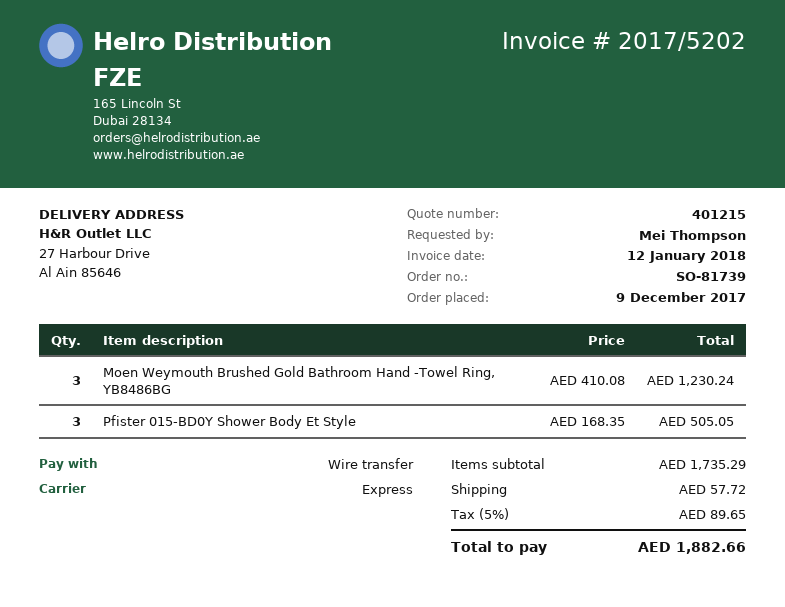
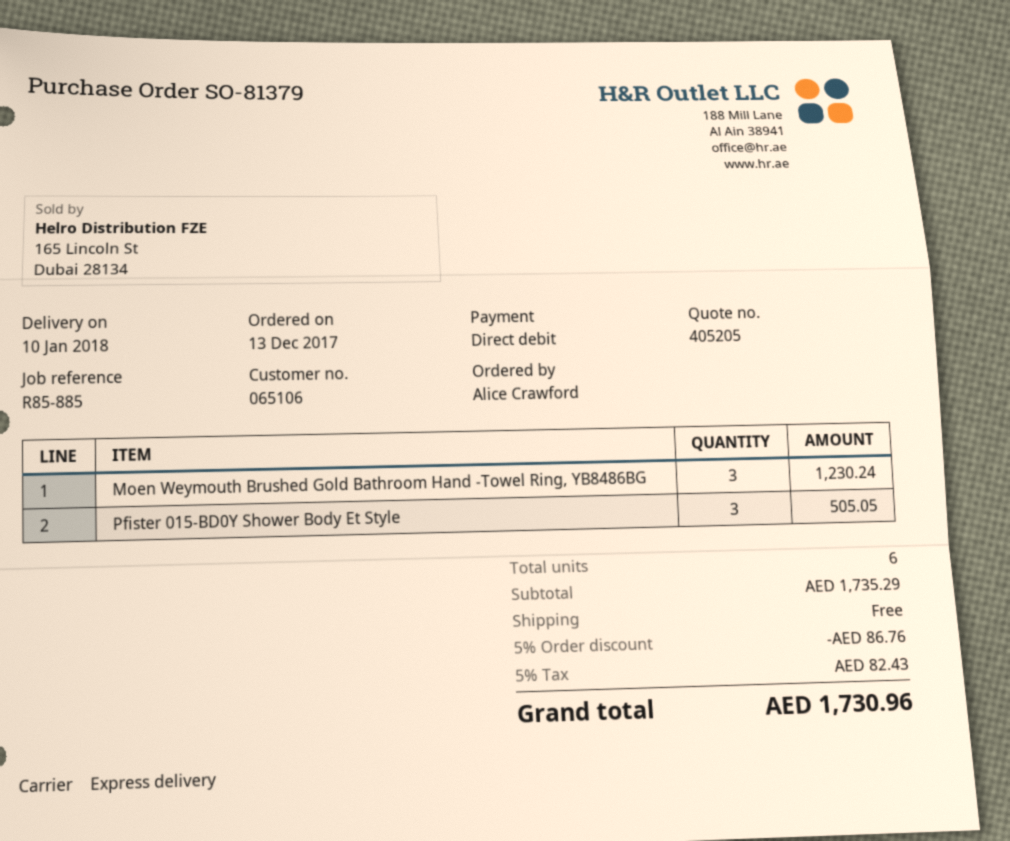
quote number: 401215 -> 405205
order number: SO-81739 -> SO-81379
order date: 2017-12-09 -> 2017-12-13
ordered by: Mei Thompson -> Alice Crawford
payment method: bank transfer -> direct debit
discount: none -> 5% = 86.76
shipping: 57.72 -> 0.00
tax: 5% = 89.65 -> 5% = 82.43
total: 1882.66 -> 1730.96

